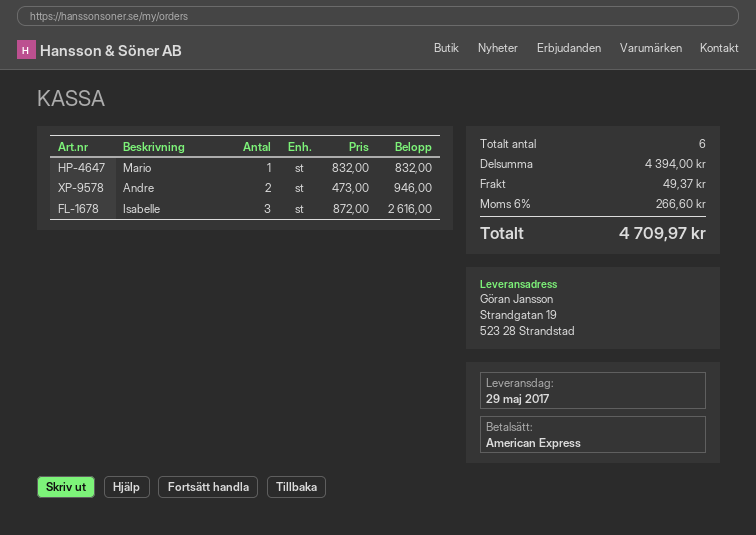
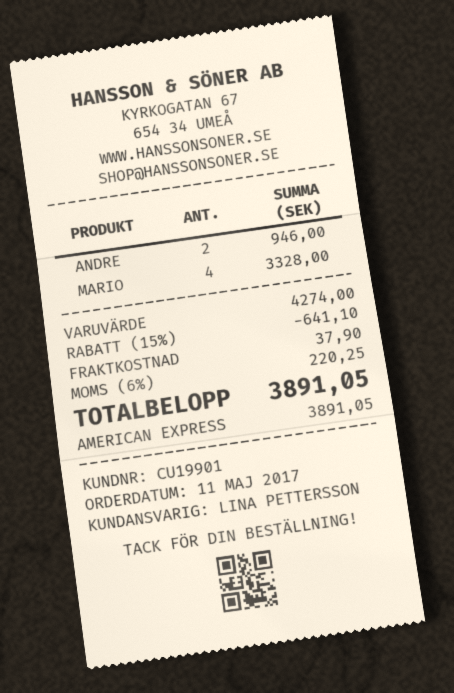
Mario: 1 for 832.00 -> 4 for 3328.00
Isabelle: 3 for 2616.00 -> none
subtotal: 4394.00 -> 4274.00
discount: none -> 15% = 641.10
shipping: 49.37 -> 37.90
tax: 6% = 266.60 -> 6% = 220.25
total: 4709.97 -> 3891.05

